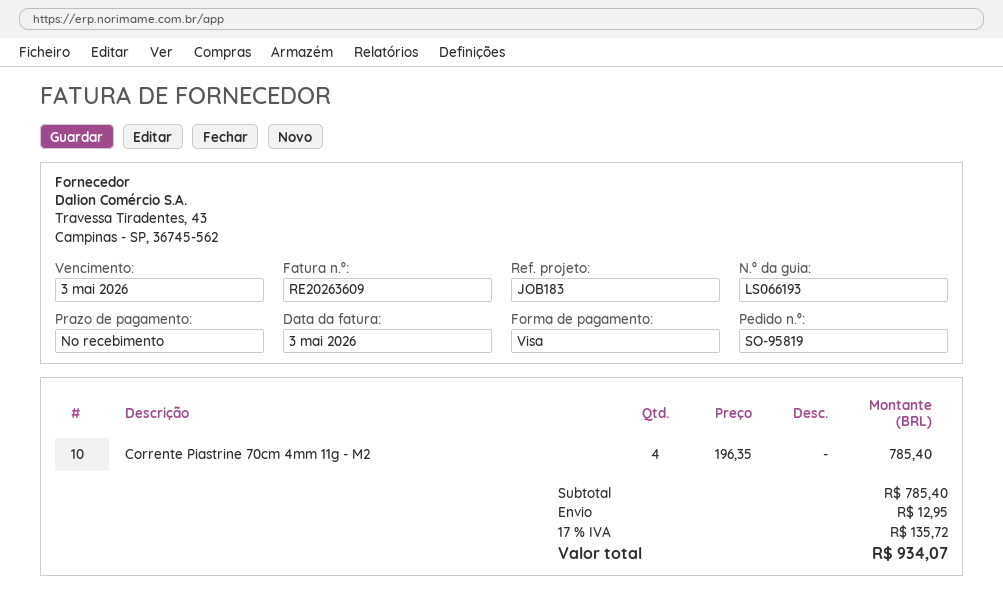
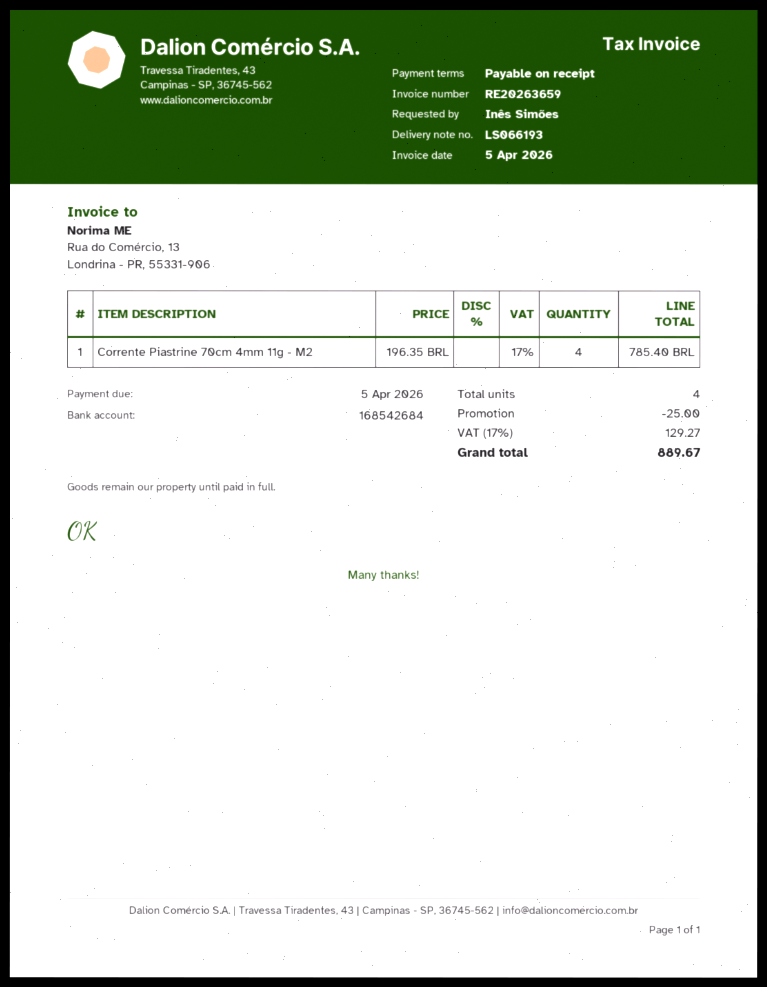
invoice number: RE20263609 -> RE20263659
invoice date: 2026-05-03 -> 2026-04-05
due date: 2026-05-03 -> 2026-04-05
discount: none -> 25.00
shipping: 12.95 -> none
tax: 17% = 135.72 -> 17% = 129.27
total: 934.07 -> 889.67

